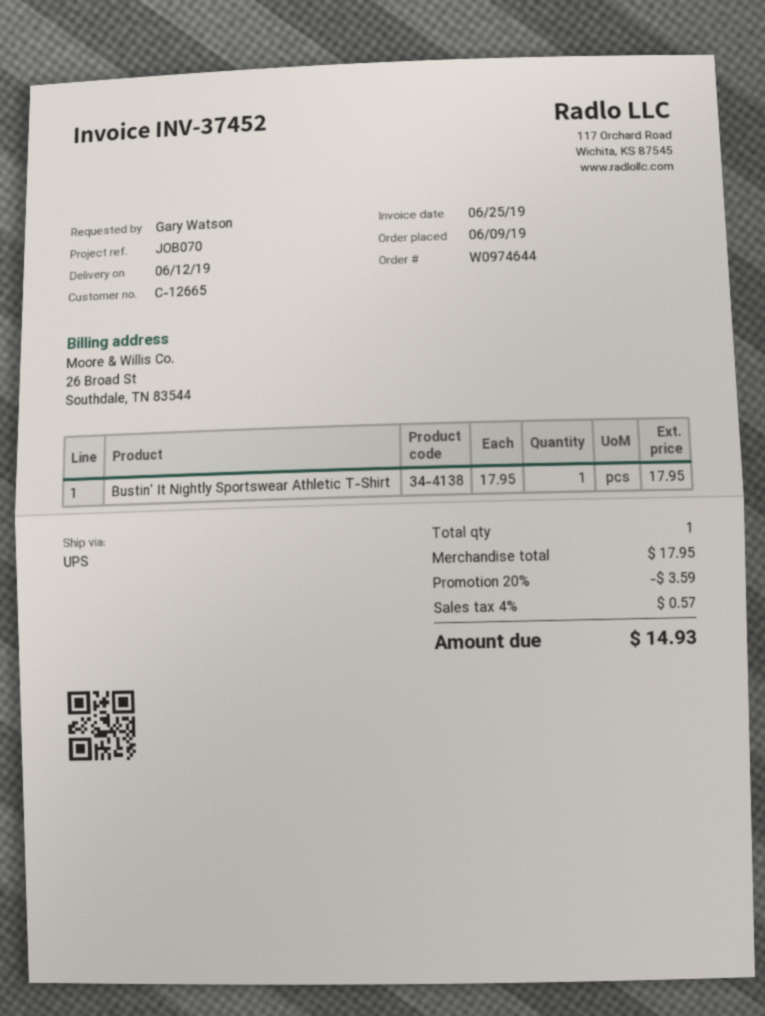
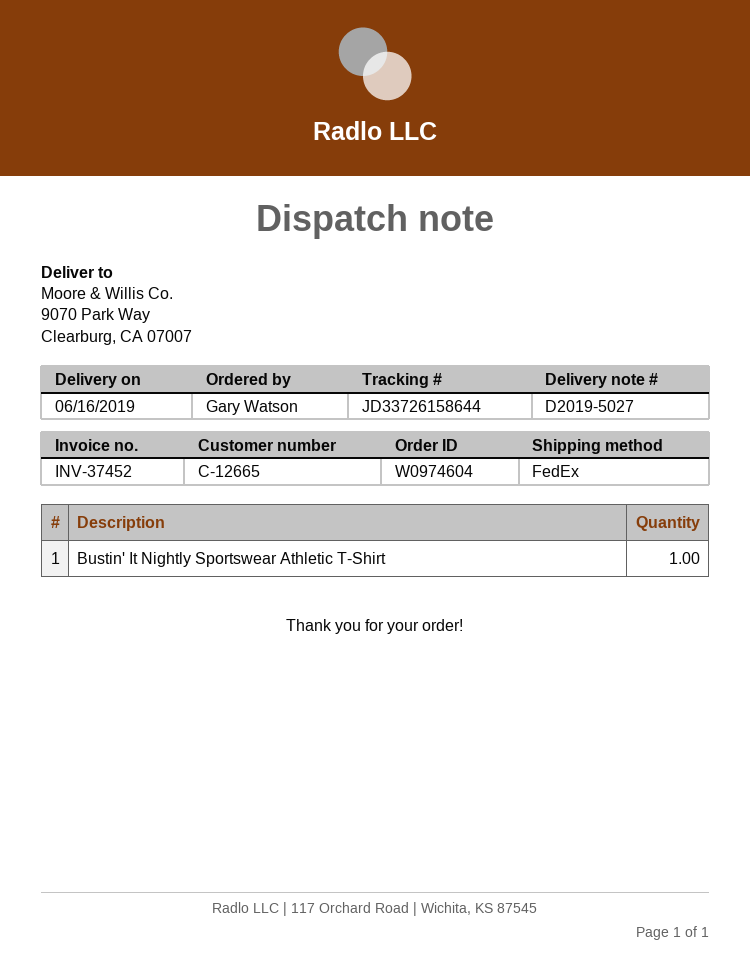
order number: W0974644 -> W0974604
delivery date: 2019-06-12 -> 2019-06-16
shipping method: UPS -> FedEx

